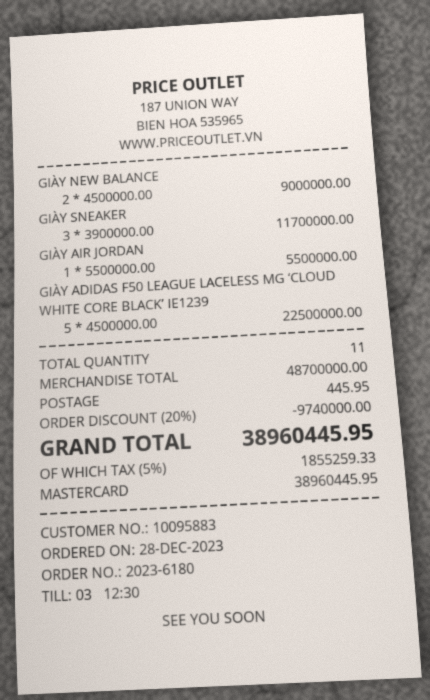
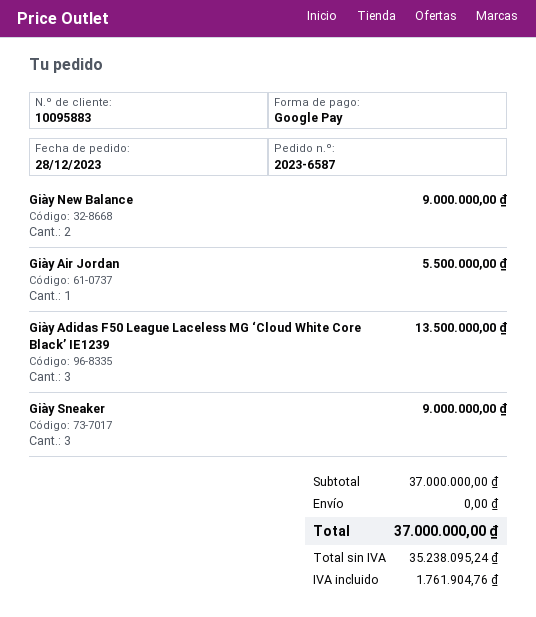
order number: 2023-6180 -> 2023-6587
payment method: Mastercard -> Google Pay
GIÀY SNEAKER: 3 for 11700000.00 -> 3 for 9000000.00
GIÀY ADIDAS F50 LEAGUE LACELESS MG ‘CLOUD WHITE CORE BLACK’ IE1239: 5 for 22500000.00 -> 3 for 13500000.00
subtotal: 48700000.00 -> 37000000.00
discount: 20% = 9740000.00 -> none
shipping: 445.95 -> 0.00
tax: 1855259.33 -> 1761904.76
total: 38960445.95 -> 37000000.00

